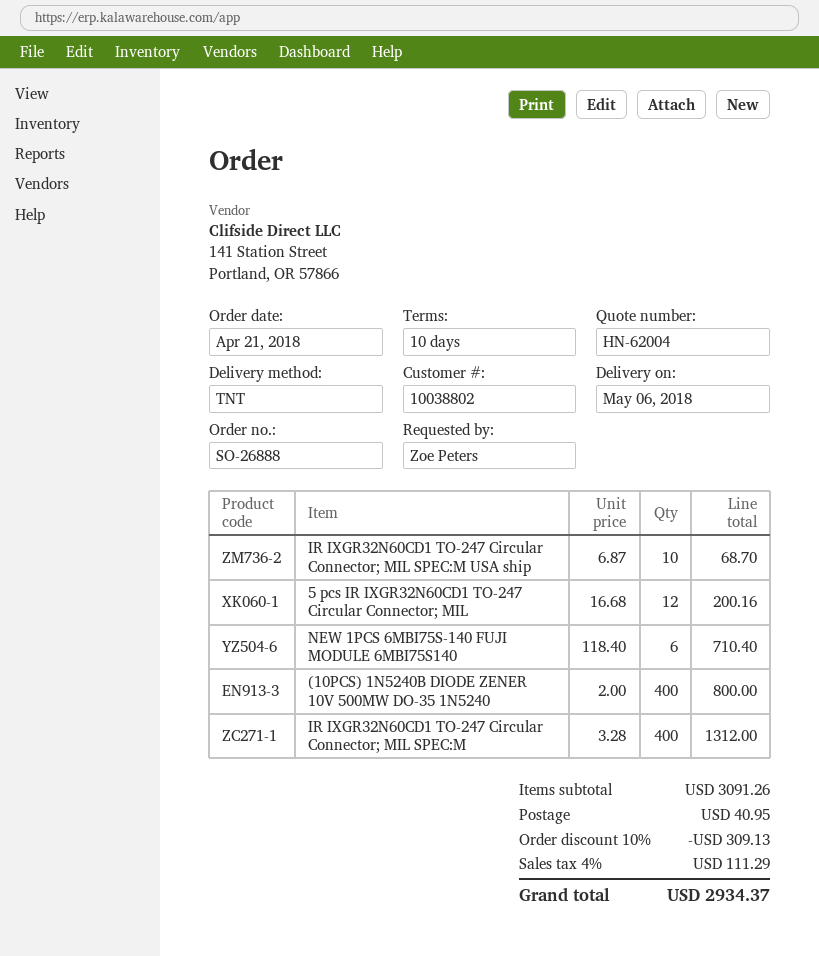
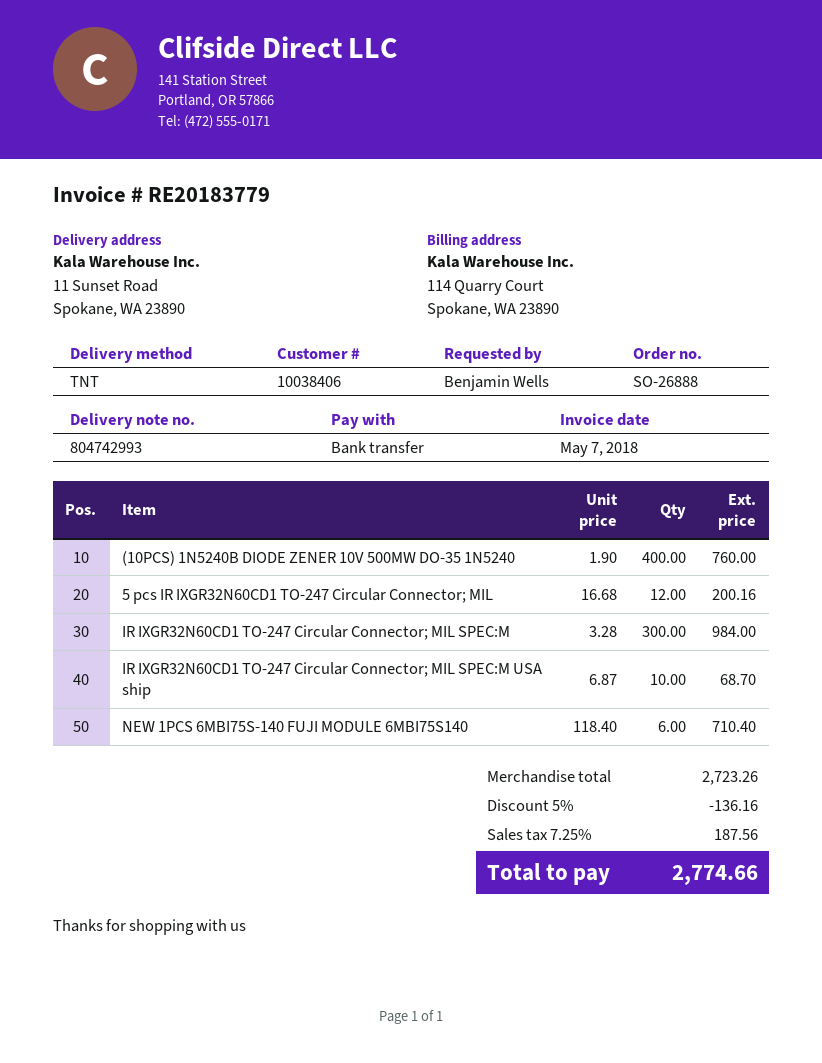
customer number: 10038802 -> 10038406
ordered by: Zoe Peters -> Benjamin Wells
(10PCS) 1N5240B DIODE ZENER 10V 500MW DO-35 1N5240: 400 x 2.00 = 800.00 -> 400 x 1.90 = 760.00
IR IXGR32N60CD1 TO-247 Circular Connector; MIL SPEC:M: 400 x 3.28 = 1312.00 -> 300 x 3.28 = 984.00
subtotal: 3091.26 -> 2723.26
discount: 10% = 309.13 -> 5% = 136.16
shipping: 40.95 -> none
tax: 4% = 111.29 -> 7.25% = 187.56
total: 2934.37 -> 2774.66

